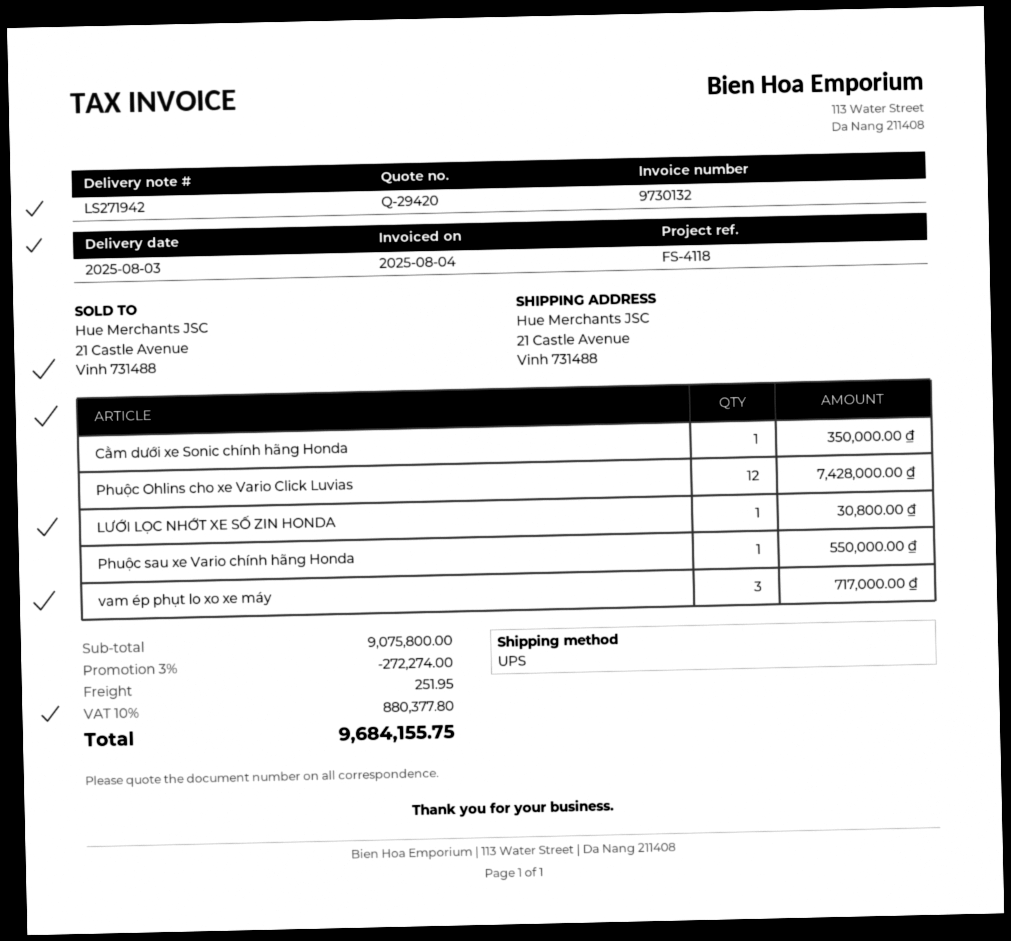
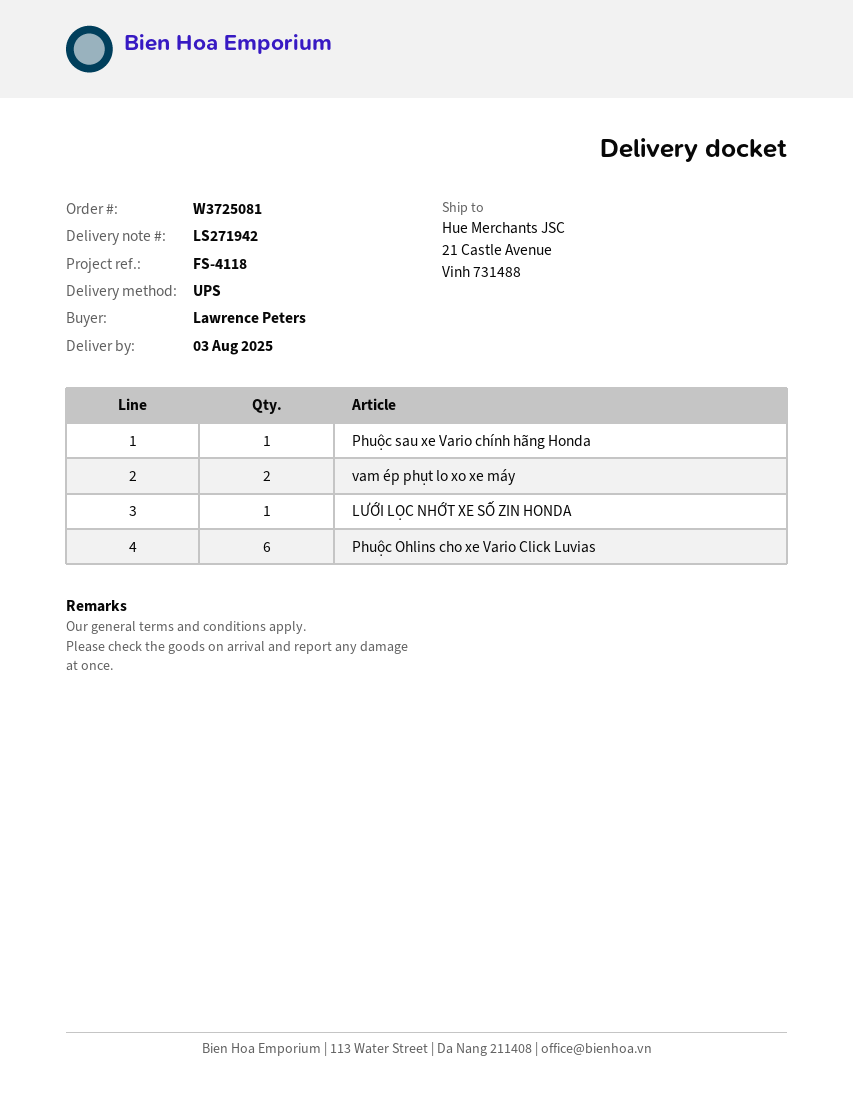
Cằm dưới xe Sonic chính hãng Honda: 1 -> none
Phuộc Ohlins cho xe Vario Click Luvias: 12 -> 6
vam ép phụt lo xo xe máy: 3 -> 2

